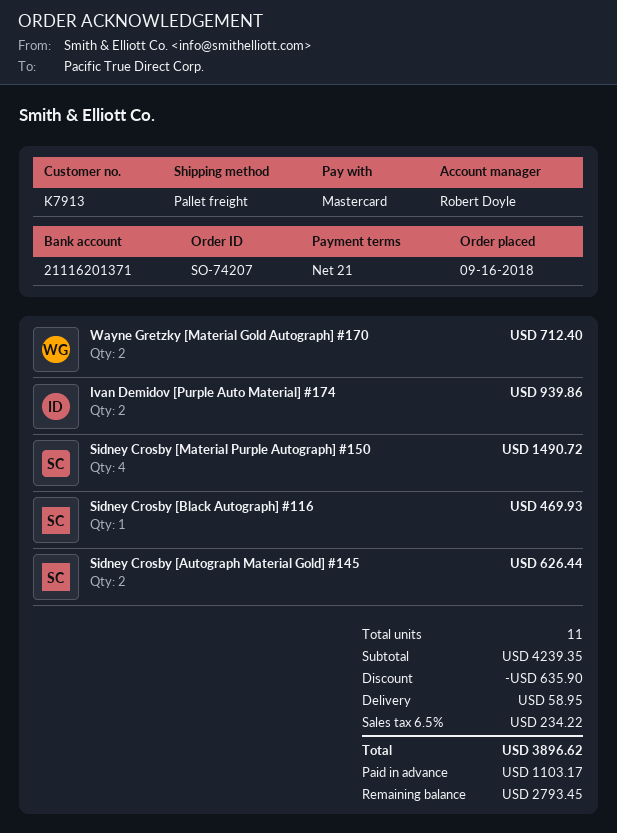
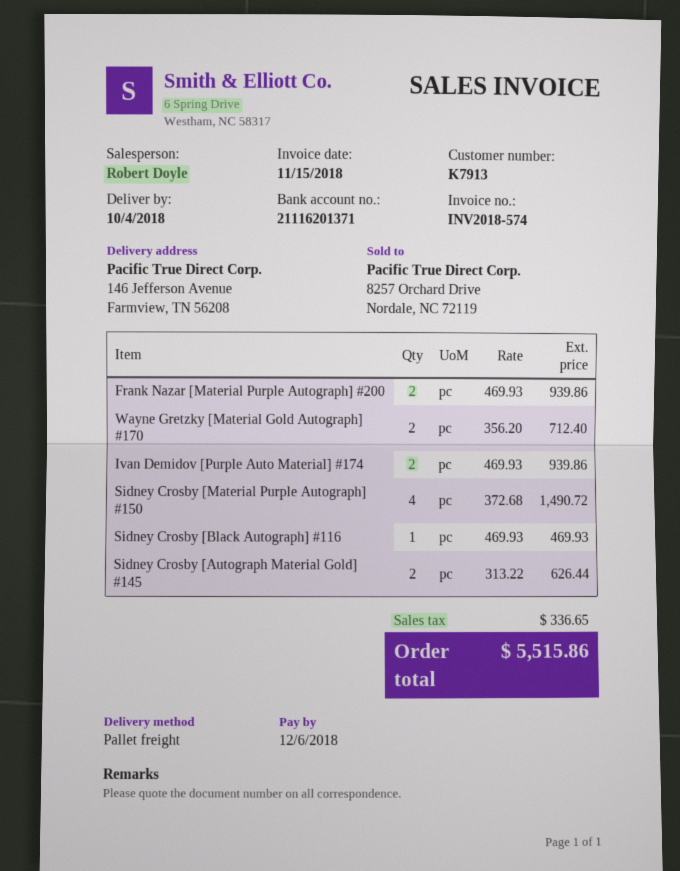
Frank Nazar [Material Purple Autograph] #200: none -> 2 for 939.86
discount: 635.90 -> none
shipping: 58.95 -> none
tax: 234.22 -> 336.65
total: 3896.62 -> 5515.86

